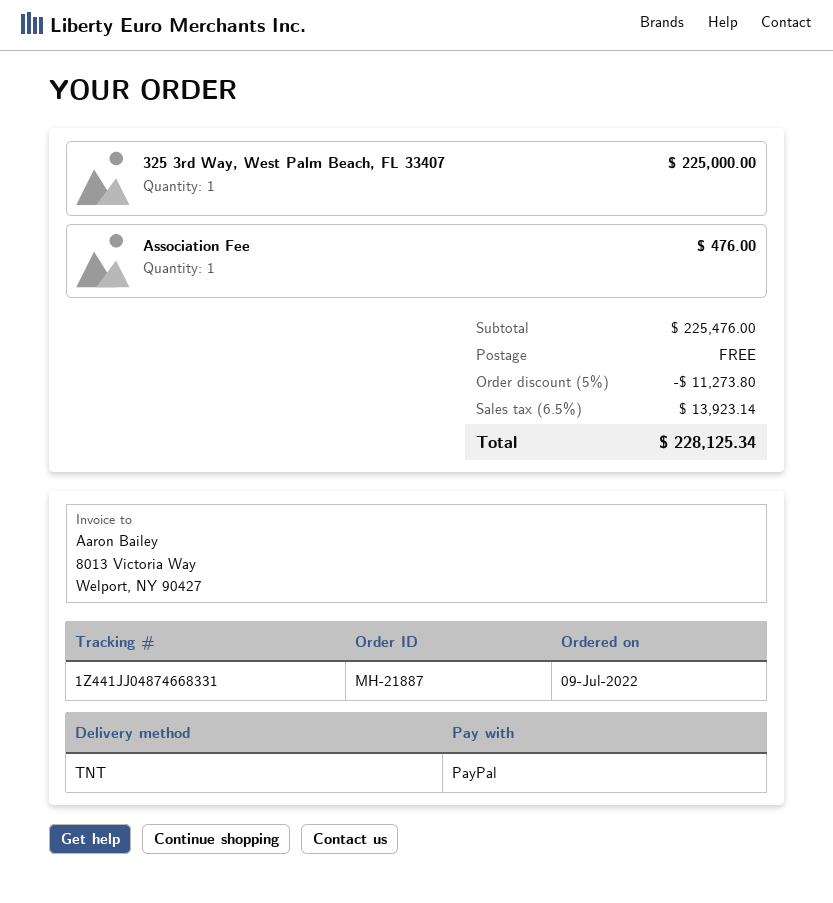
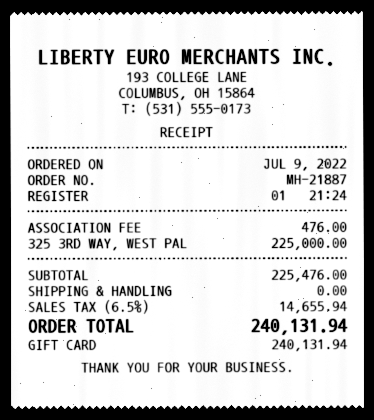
payment method: PayPal -> gift card
discount: 5% = 11273.80 -> none
tax: 6.5% = 13923.14 -> 6.5% = 14655.94
total: 228125.34 -> 240131.94

